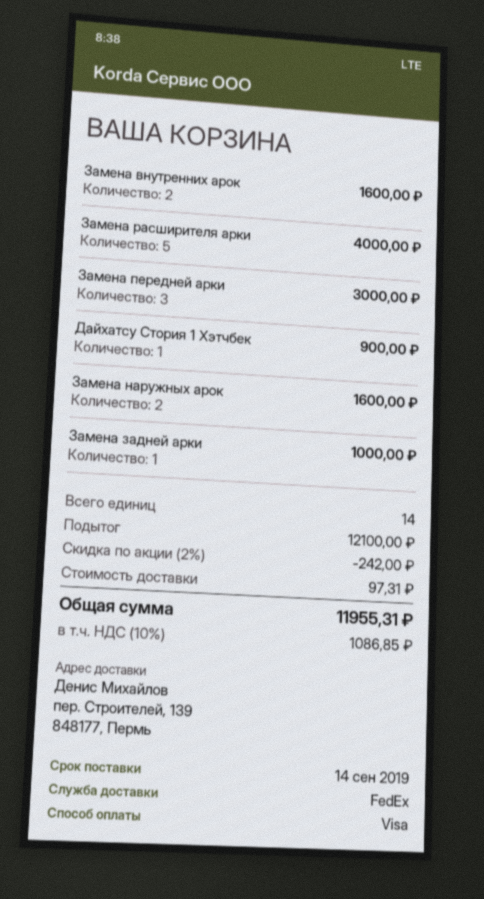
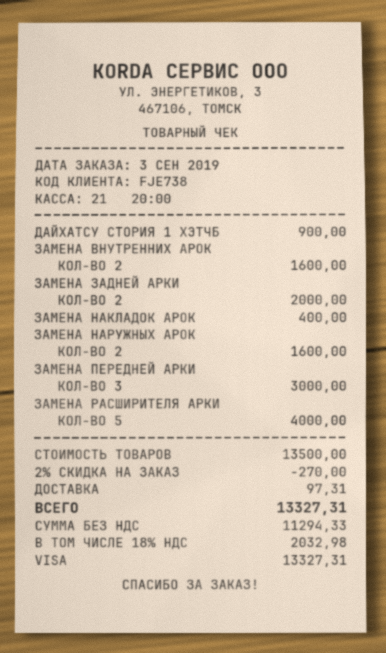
Замена задней арки: 1 for 1000.00 -> 2 for 2000.00
ЗАМЕНА НАКЛАДОК АРОК: none -> 1 for 400.00
subtotal: 12100.00 -> 13500.00
discount: 2% = 242.00 -> 2% = 270.00
tax: 10% = 1086.85 -> 18% = 2032.98
total: 11955.31 -> 13327.31

